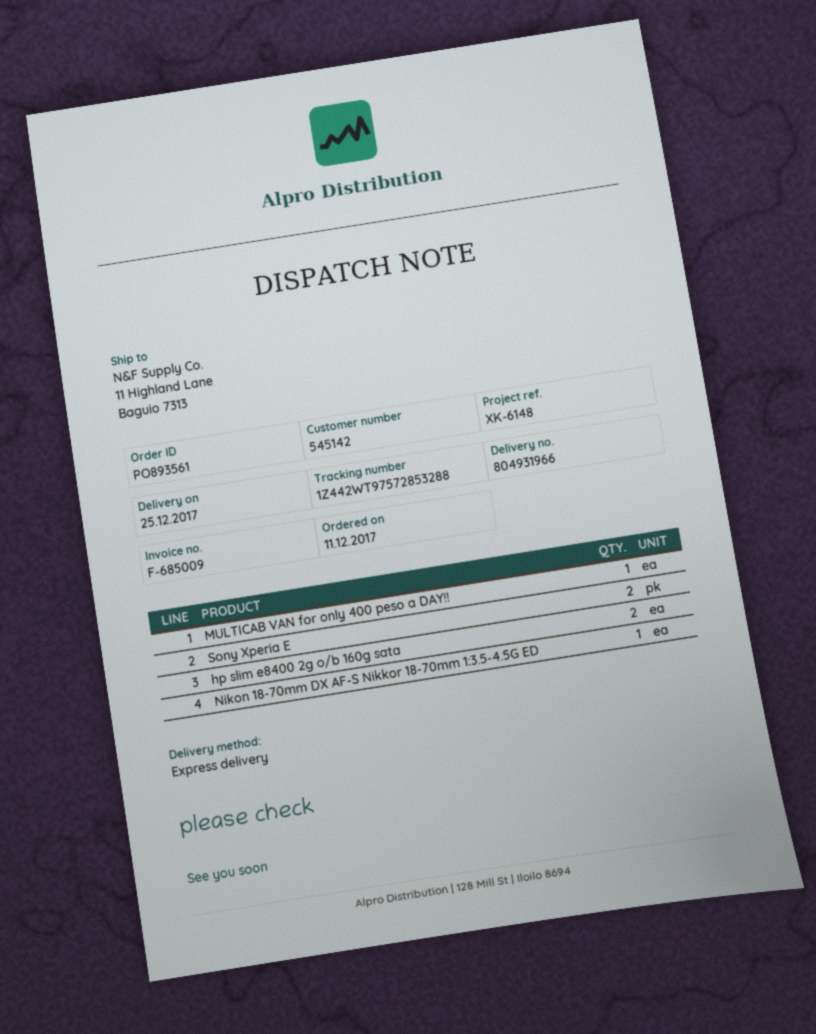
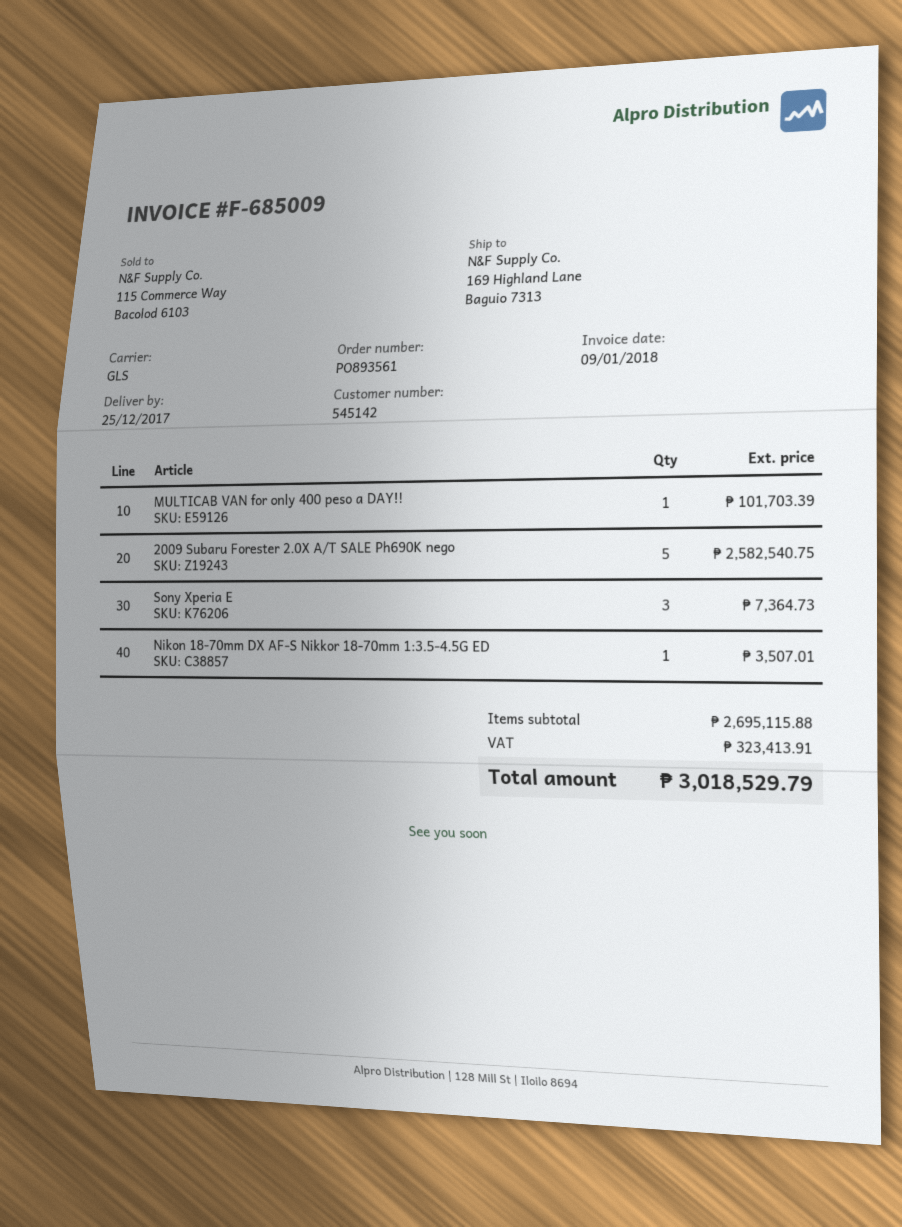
shipping method: express -> GLS
ship to: 11 Highland Lane, Baguio 7313 -> 169 Highland Lane, Baguio 7313
Sony Xperia E: 2 -> 3
hp slim e8400 2g o/b 160g sata: 2 -> none
2009 Subaru Forester 2.0X A/T SALE Ph690K nego: none -> 5

